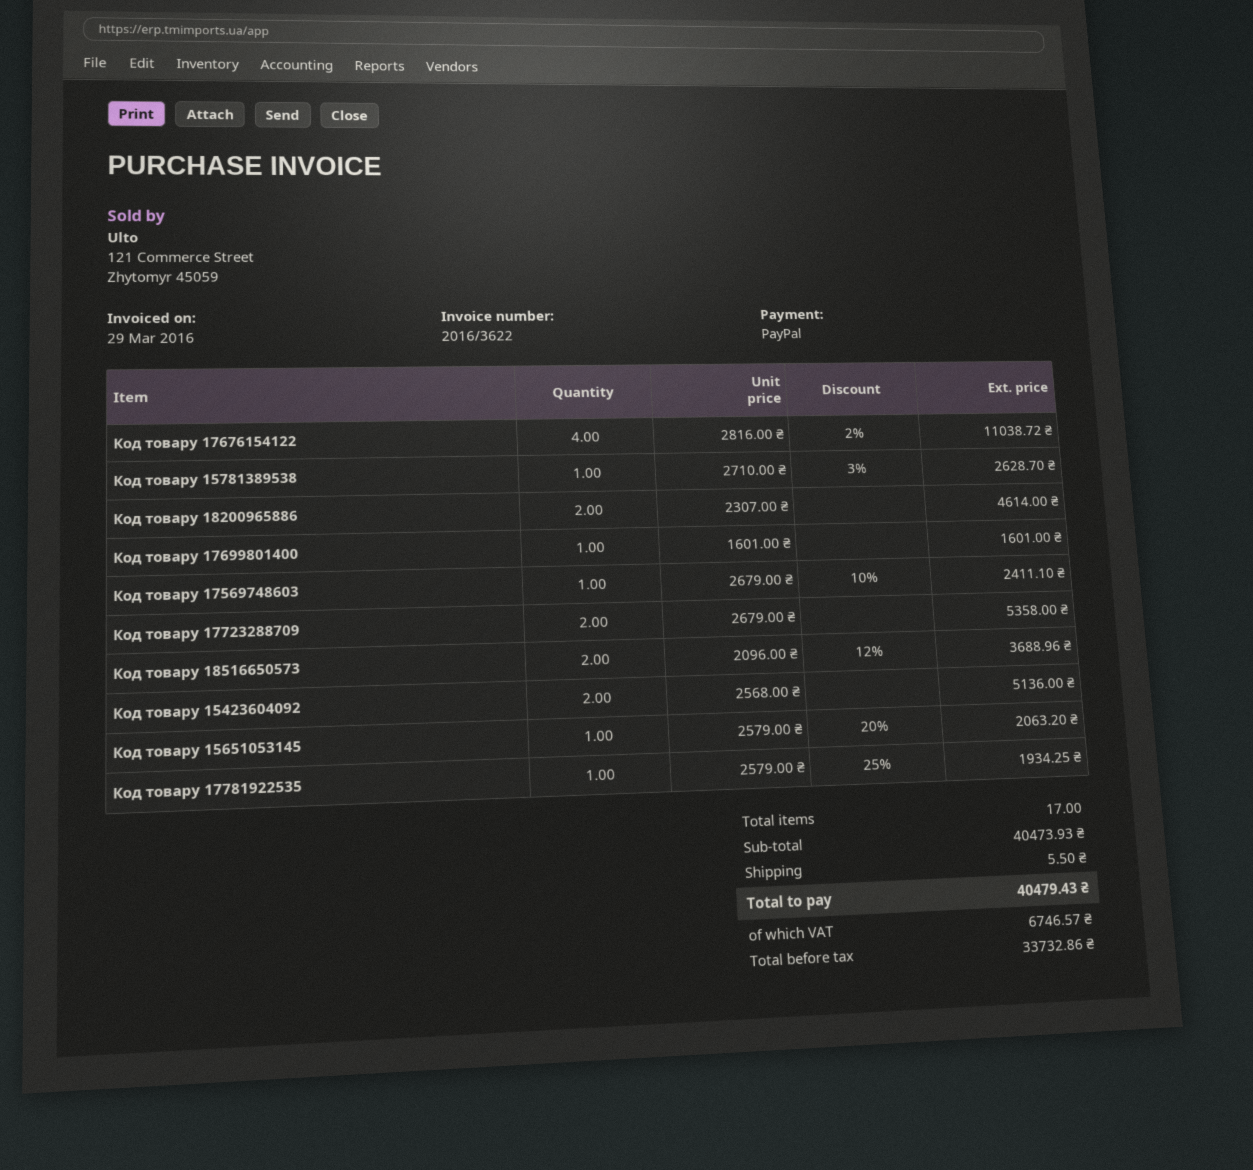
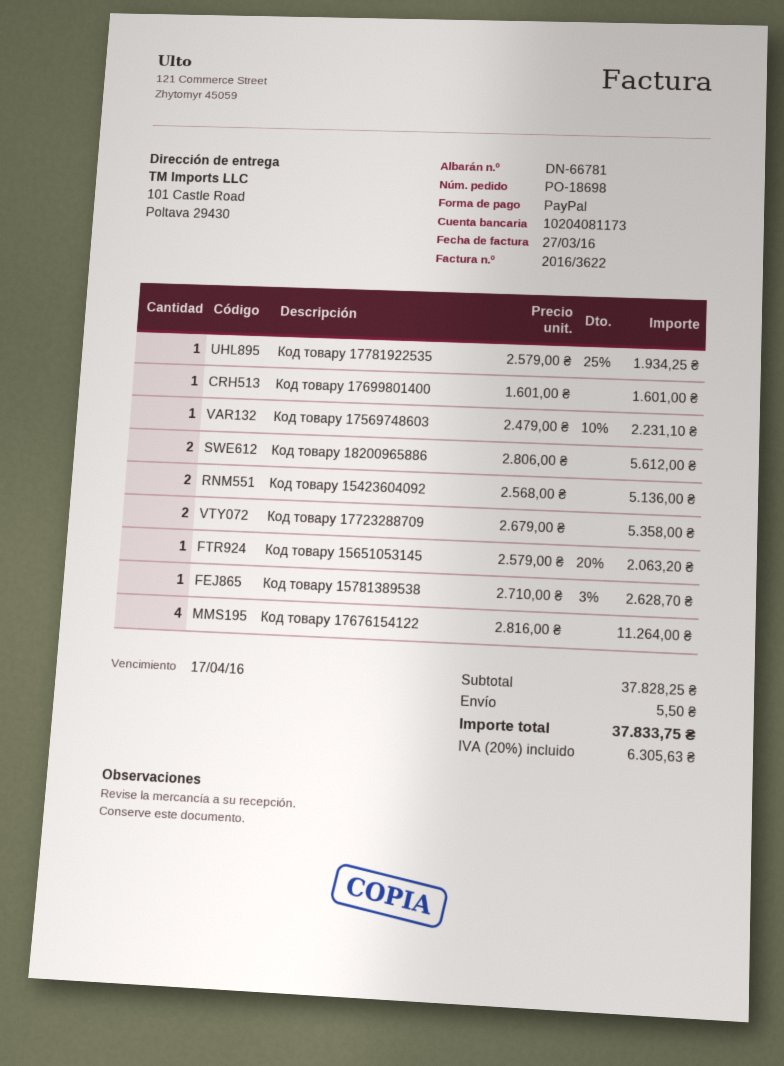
invoice date: 2016-03-29 -> 2016-03-27
Код товару 17676154122: 4 x 2816.00 - 2% = 11038.72 -> 4 x 2816.00 = 11264.00
Код товару 18200965886: 2 x 2307.00 = 4614.00 -> 2 x 2806.00 = 5612.00
Код товару 17569748603: 1 x 2679.00 - 10% = 2411.10 -> 1 x 2479.00 - 10% = 2231.10
Код товару 18516650573: 2 x 2096.00 - 12% = 3688.96 -> none
subtotal: 40473.93 -> 37828.25
tax: 6746.57 -> 6305.63
total: 40479.43 -> 37833.75

